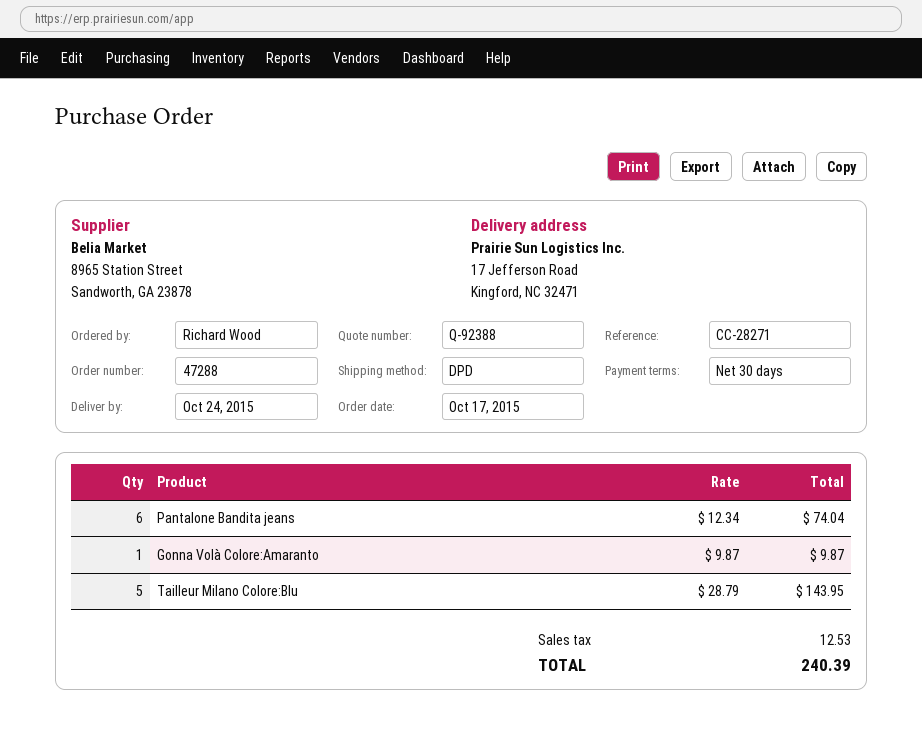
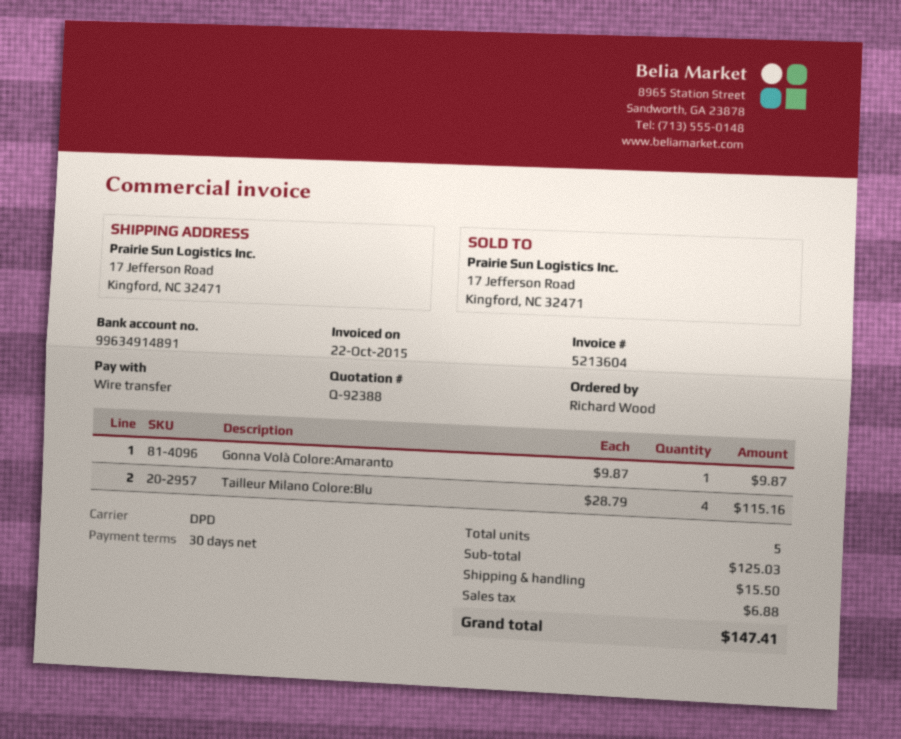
Pantalone Bandita jeans: 6 x 12.34 = 74.04 -> none
Tailleur Milano Colore:Blu: 5 x 28.79 = 143.95 -> 4 x 28.79 = 115.16
shipping: none -> 15.50
tax: 12.53 -> 6.88
total: 240.39 -> 147.41

